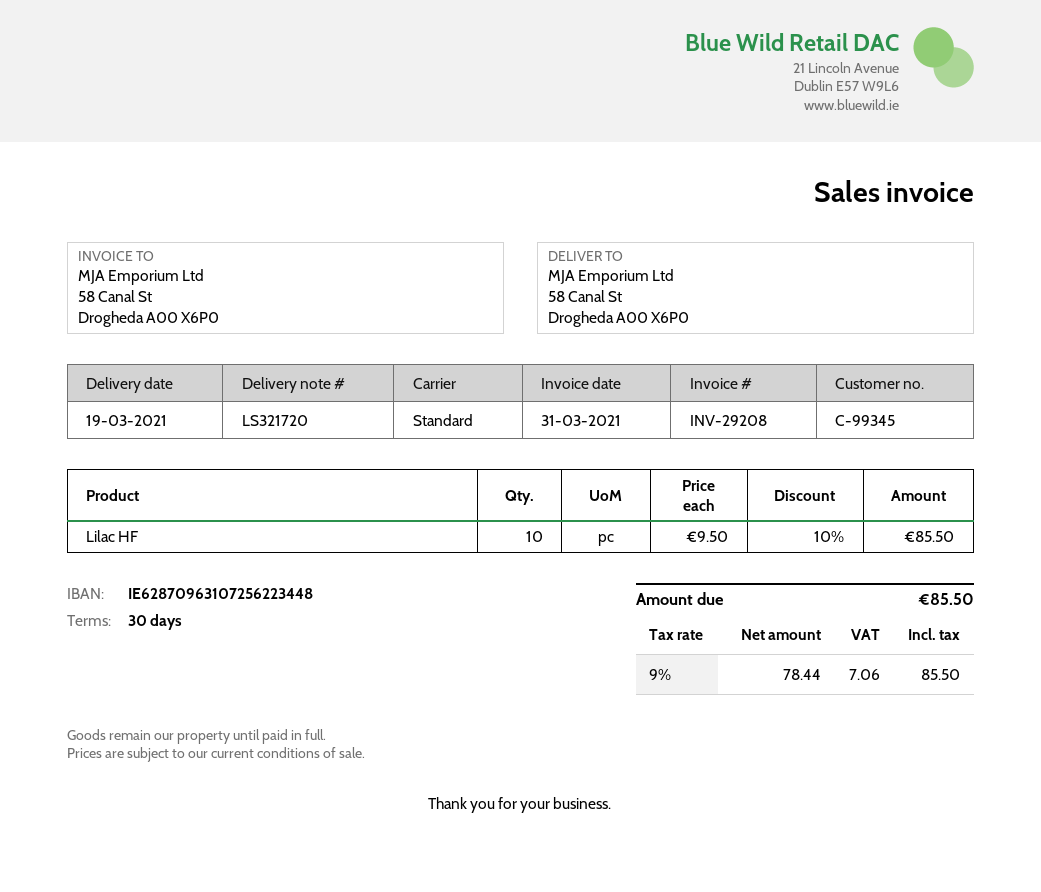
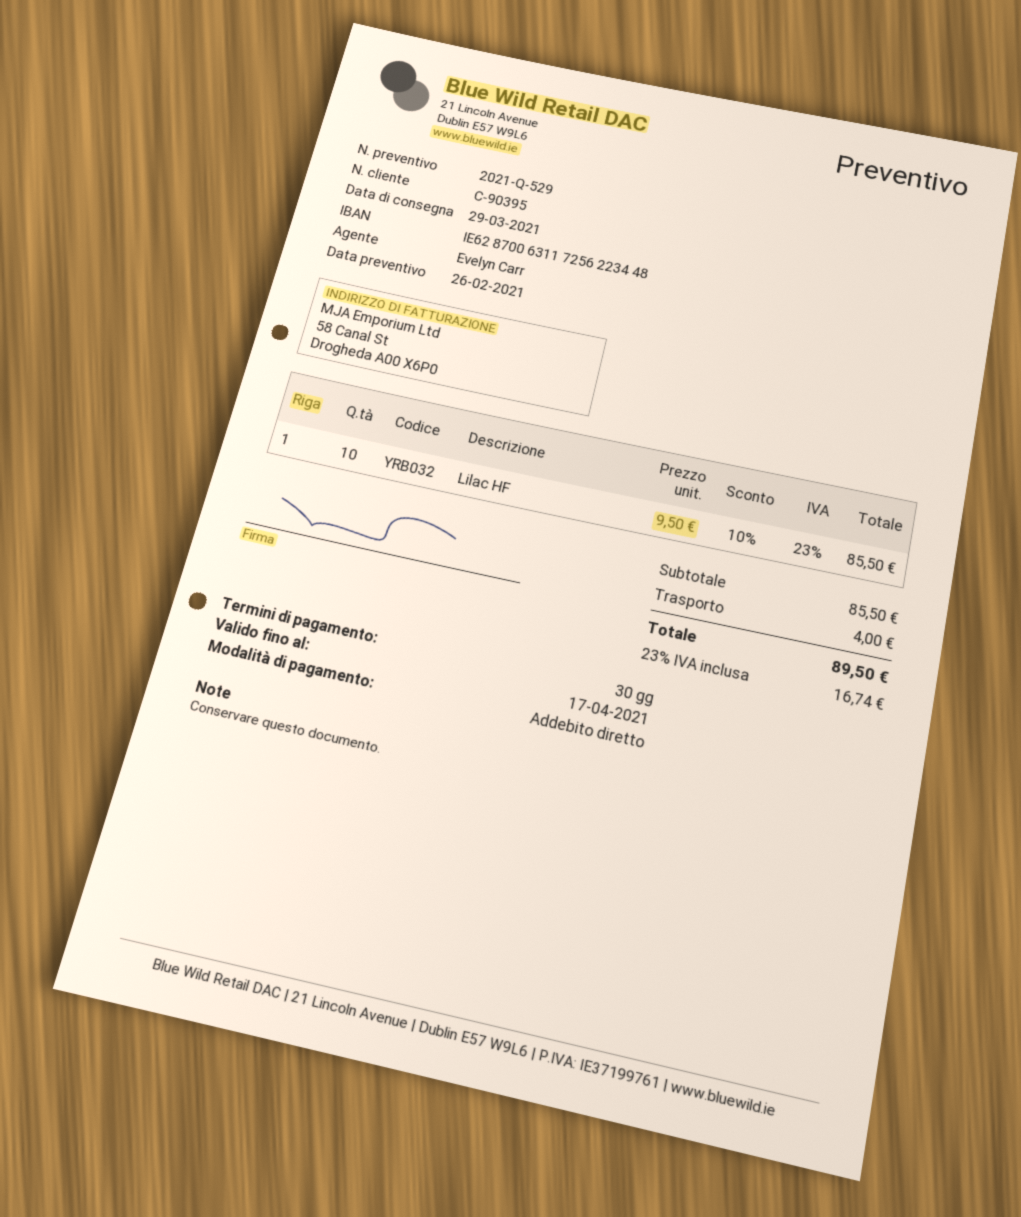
delivery date: 2021-03-19 -> 2021-03-29
customer number: C-99345 -> C-90395
bank account: IE62870963107256223448 -> IE62870063117256223448
shipping: none -> 4.00
tax: 9% = 7.06 -> 23% = 16.74
total: 85.50 -> 89.50

